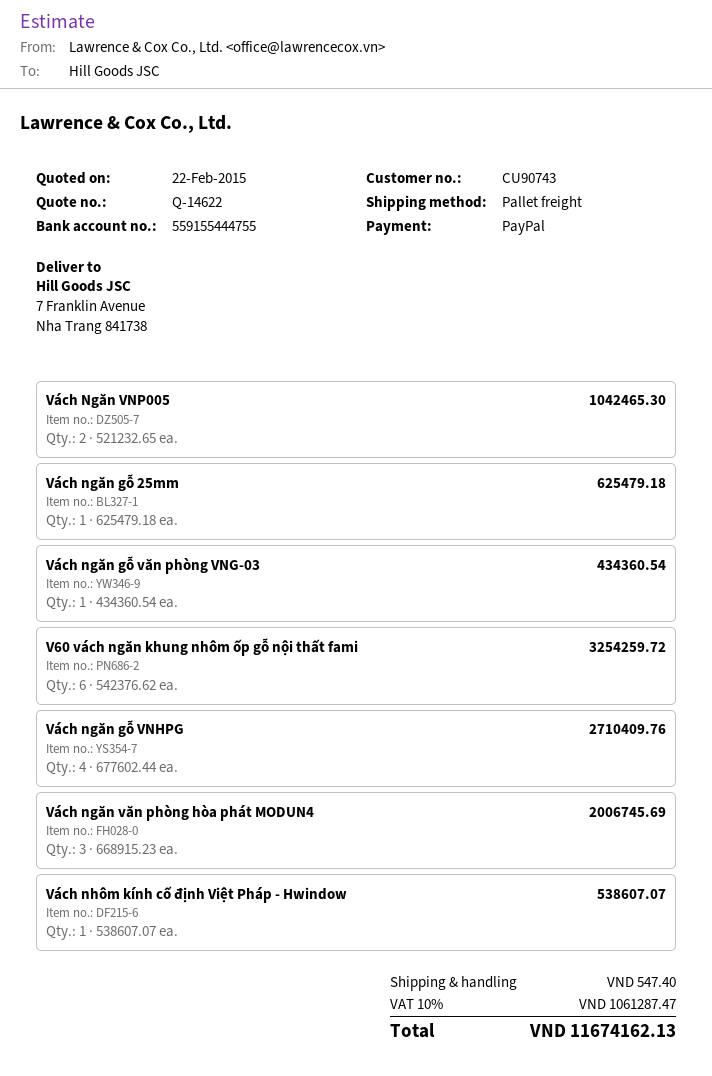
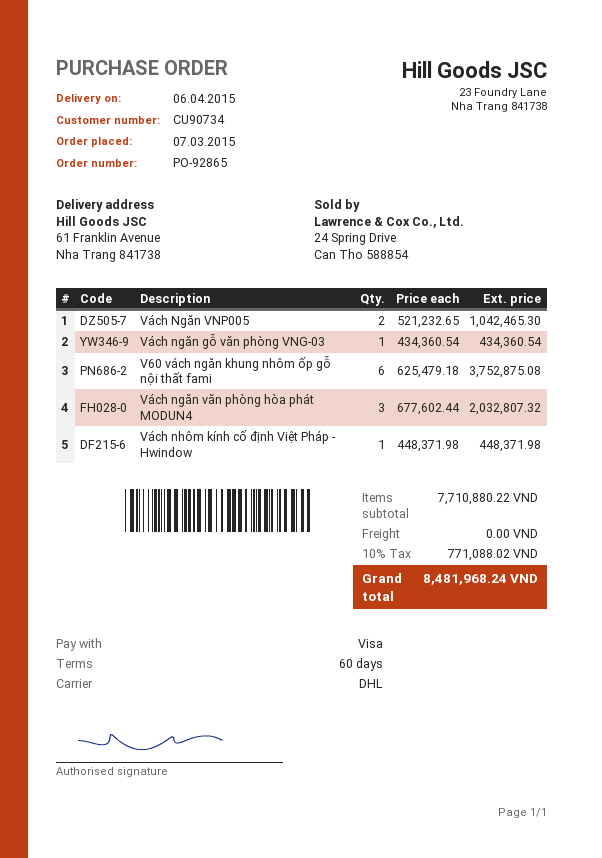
customer number: CU90743 -> CU90734
payment method: PayPal -> Visa
shipping method: pallet freight -> DHL
ship to: 7 Franklin Avenue, Nha Trang 841738 -> 61 Franklin Avenue, Nha Trang 841738
Vách ngăn gỗ 25mm: 1 x 625479.18 = 625479.18 -> none
V60 vách ngăn khung nhôm ốp gỗ nội thất fami: 6 x 542376.62 = 3254259.72 -> 6 x 625479.18 = 3752875.08
Vách ngăn gỗ VNHPG: 4 x 677602.44 = 2710409.76 -> none
Vách ngăn văn phòng hòa phát MODUN4: 3 x 668915.23 = 2006745.69 -> 3 x 677602.44 = 2032807.32
Vách nhôm kính cố định Việt Pháp - Hwindow: 1 x 538607.07 = 538607.07 -> 1 x 448371.98 = 448371.98
shipping: 547.40 -> 0.00
tax: 10% = 1061287.47 -> 10% = 771088.02
total: 11674162.13 -> 8481968.24

